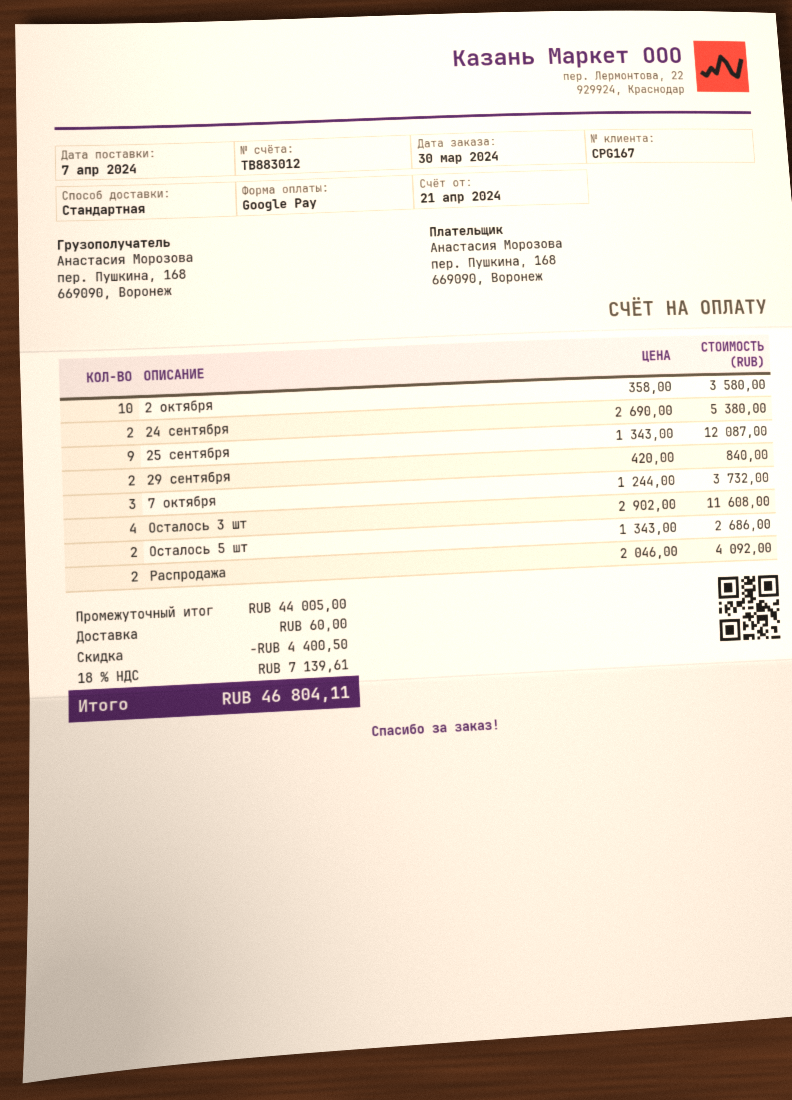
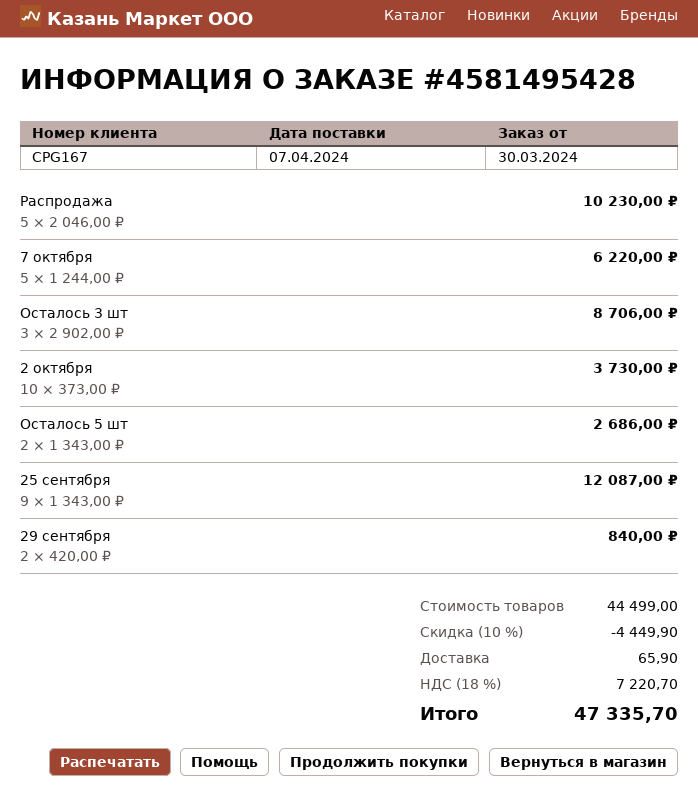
2 октября: 10 x 358.00 = 3580.00 -> 10 x 373.00 = 3730.00
24 сентября: 2 x 2690.00 = 5380.00 -> none
7 октября: 3 x 1244.00 = 3732.00 -> 5 x 1244.00 = 6220.00
Осталось 3 шт: 4 x 2902.00 = 11608.00 -> 3 x 2902.00 = 8706.00
Распродажа: 2 x 2046.00 = 4092.00 -> 5 x 2046.00 = 10230.00
subtotal: 44005.00 -> 44499.00
discount: 4400.50 -> 4449.90
shipping: 60.00 -> 65.90
tax: 18% = 7139.61 -> 18% = 7220.70
total: 46804.11 -> 47335.70

